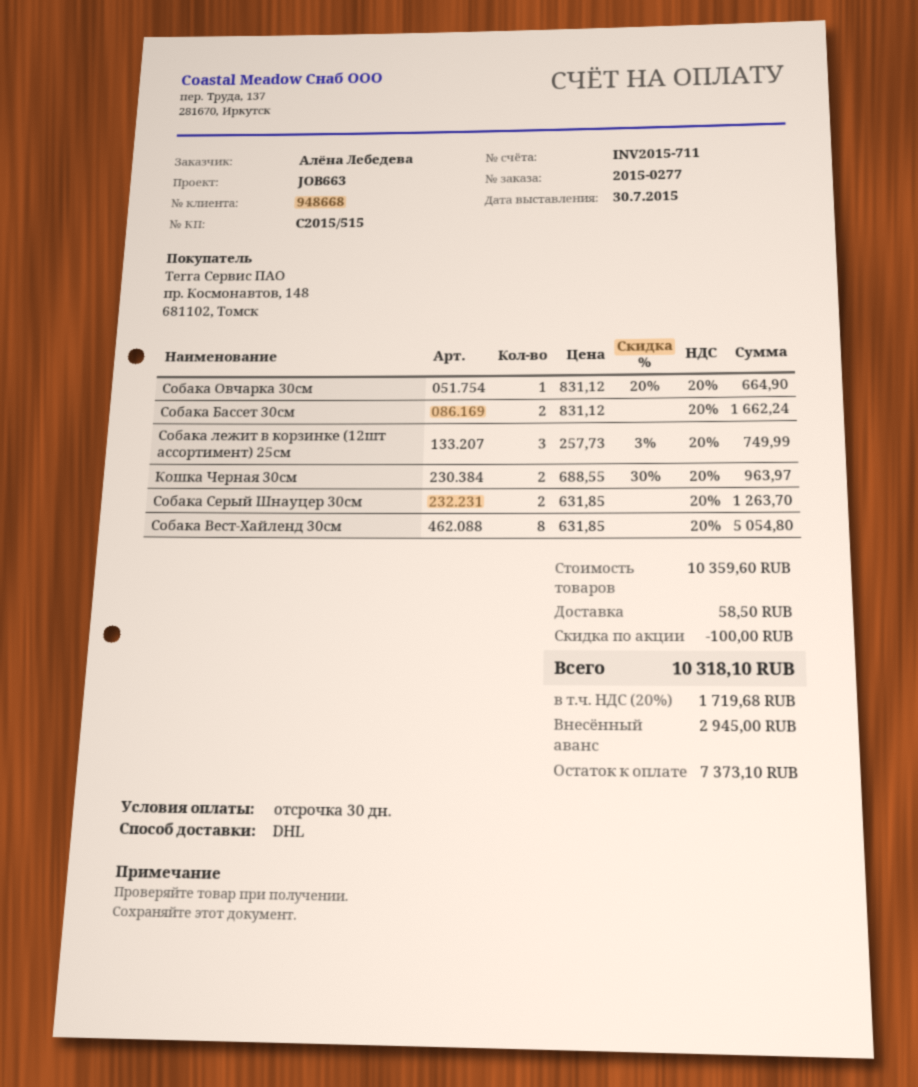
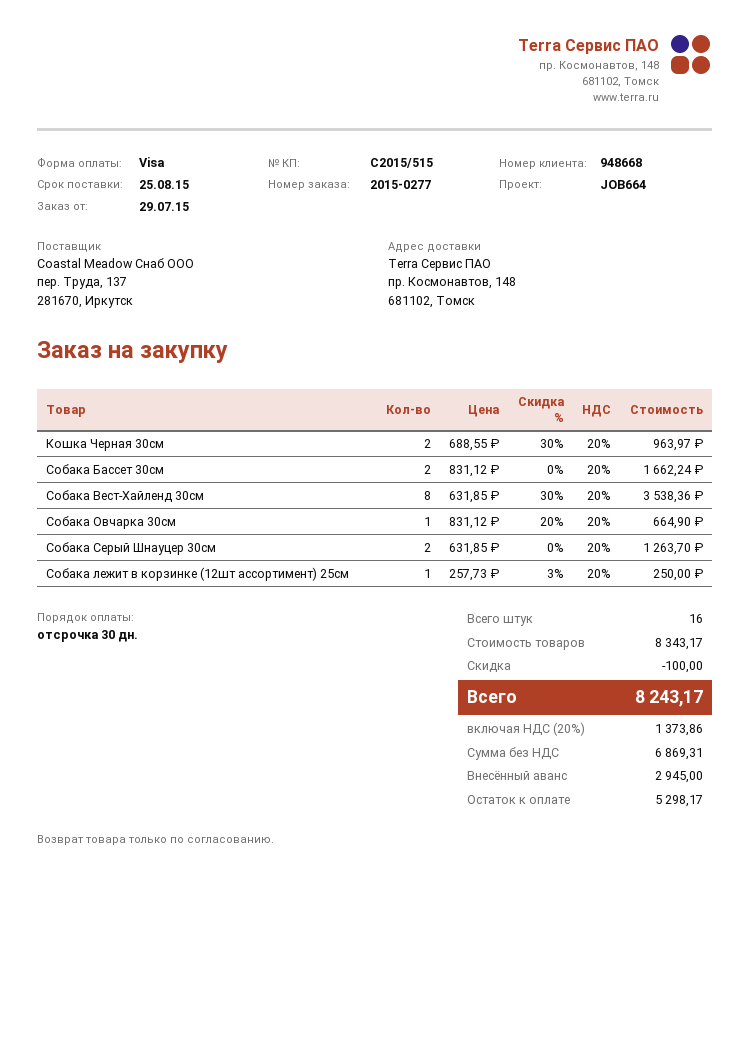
reference: JOB663 -> JOB664
Собака лежит в корзинке (12шт ассортимент) 25см: 3 x 257.73 - 3% = 749.99 -> 1 x 257.73 - 3% = 250.00
Собака Вест-Хайленд 30см: 8 x 631.85 = 5054.80 -> 8 x 631.85 - 30% = 3538.36
subtotal: 10359.60 -> 8343.17
shipping: 58.50 -> none
tax: 20% = 1719.68 -> 20% = 1373.86
total: 10318.10 -> 8243.17
balance: 7373.10 -> 5298.17

